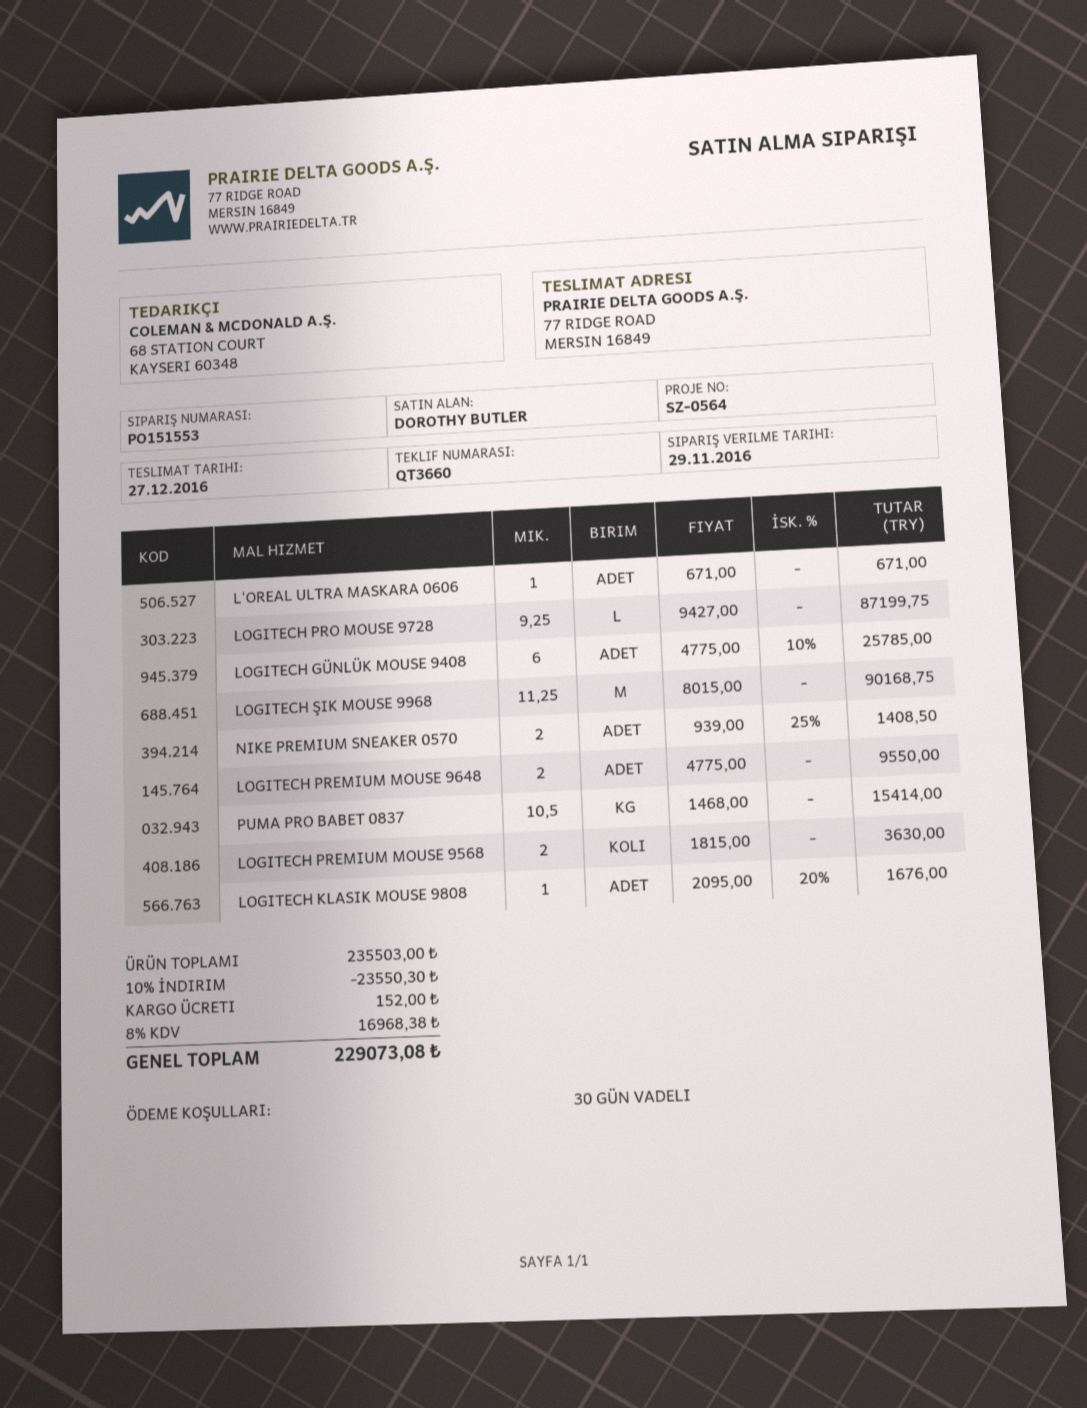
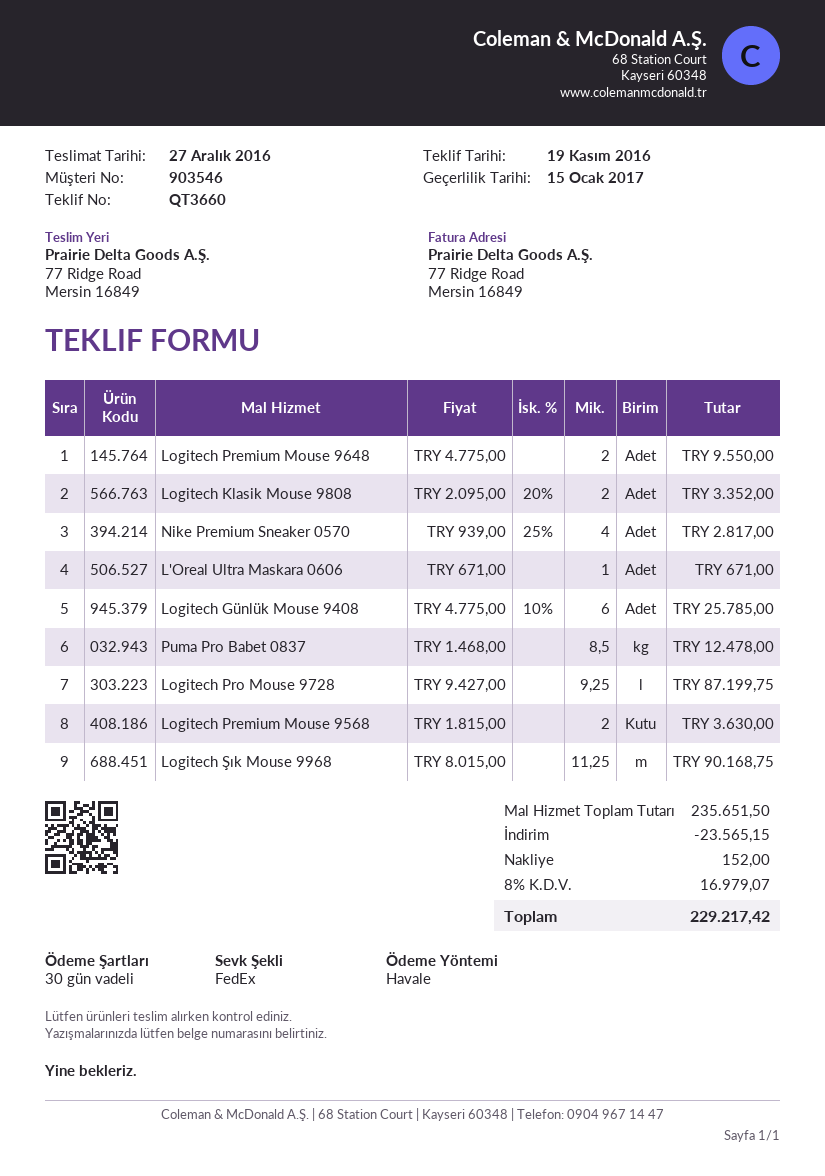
NIKE PREMIUM SNEAKER 0570: 2 x 939.00 - 25% = 1408.50 -> 4 x 939.00 - 25% = 2817.00
PUMA PRO BABET 0837: 10.5 x 1468.00 = 15414.00 -> 8.5 x 1468.00 = 12478.00
LOGITECH KLASIK MOUSE 9808: 1 x 2095.00 - 20% = 1676.00 -> 2 x 2095.00 - 20% = 3352.00
subtotal: 235503.00 -> 235651.50
discount: 23550.30 -> 23565.15
tax: 8% = 16968.38 -> 8% = 16979.07
total: 229073.08 -> 229217.42

